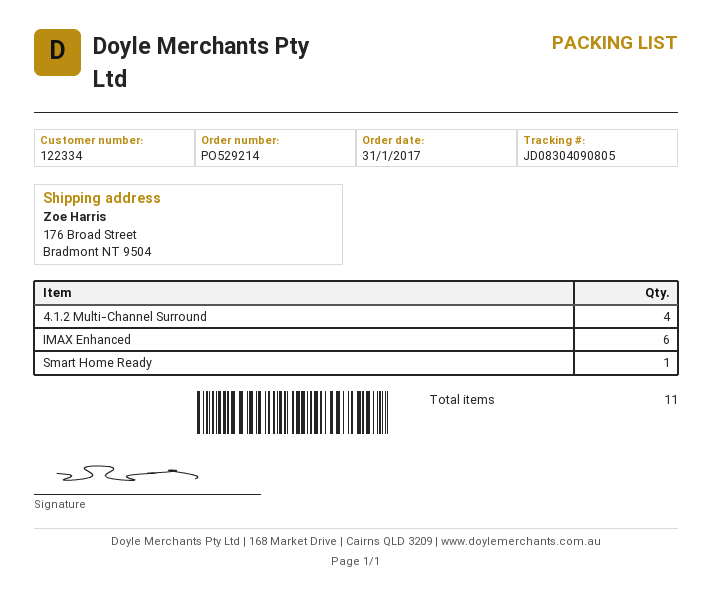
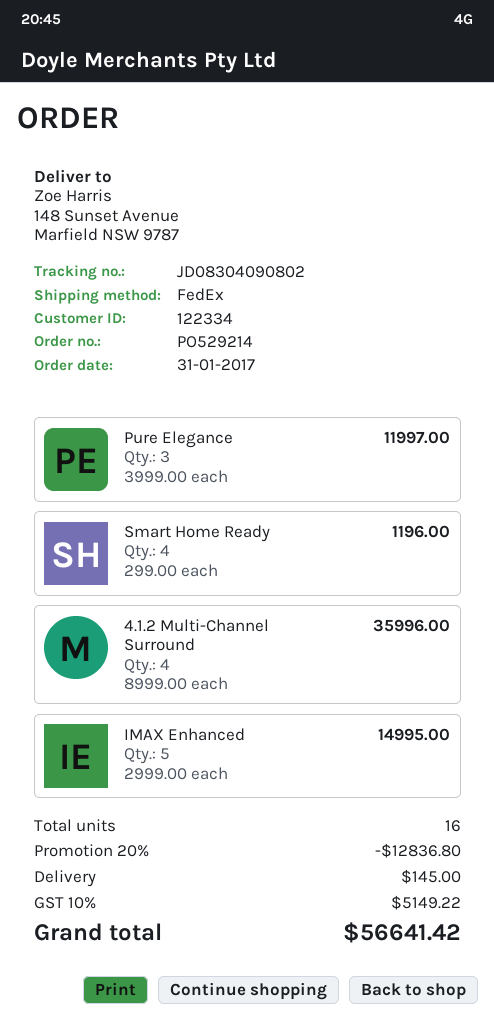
tracking number: JD08304090805 -> JD08304090802
ship to: 176 Broad Street, Bradmont NT 9504 -> 148 Sunset Avenue, Marfield NSW 9787
IMAX Enhanced: 6 -> 5
Smart Home Ready: 1 -> 4
Pure Elegance: none -> 3
total quantity: 11 -> 16

